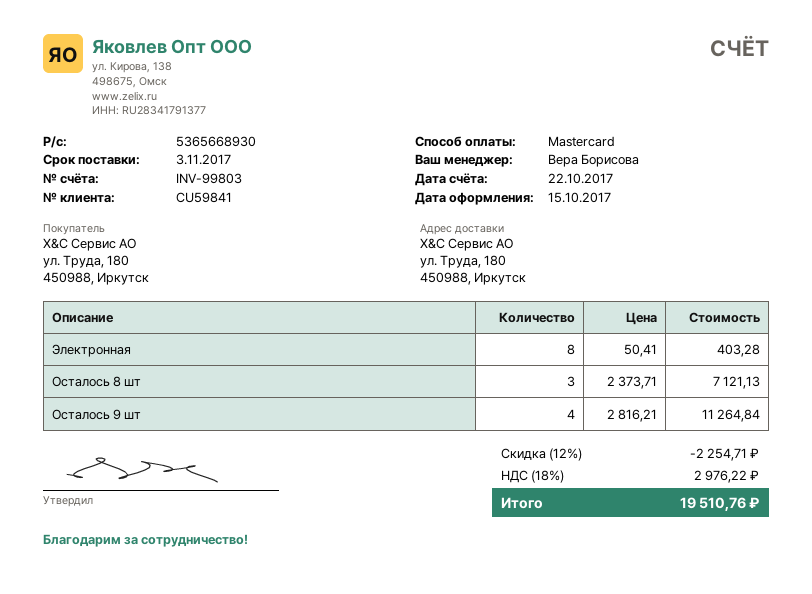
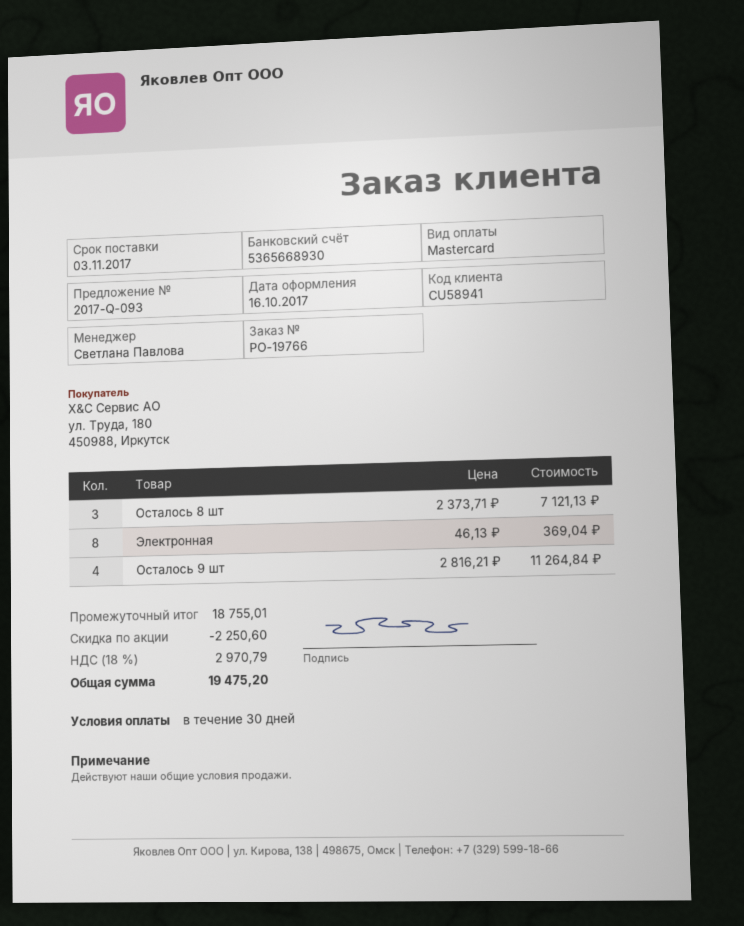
order date: 2017-10-15 -> 2017-10-16
customer number: CU59841 -> CU58941
sales rep: Вера Борисова -> Светлана Павлова
Электронная: 8 x 50.41 = 403.28 -> 8 x 46.13 = 369.04
discount: 2254.71 -> 2250.60
tax: 18% = 2976.22 -> 18% = 2970.79
total: 19510.76 -> 19475.20

